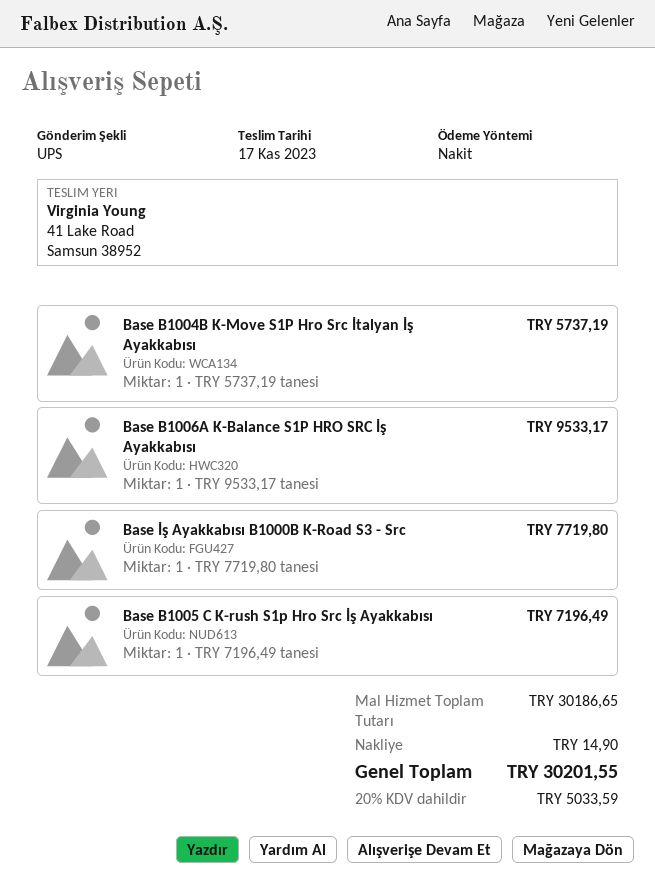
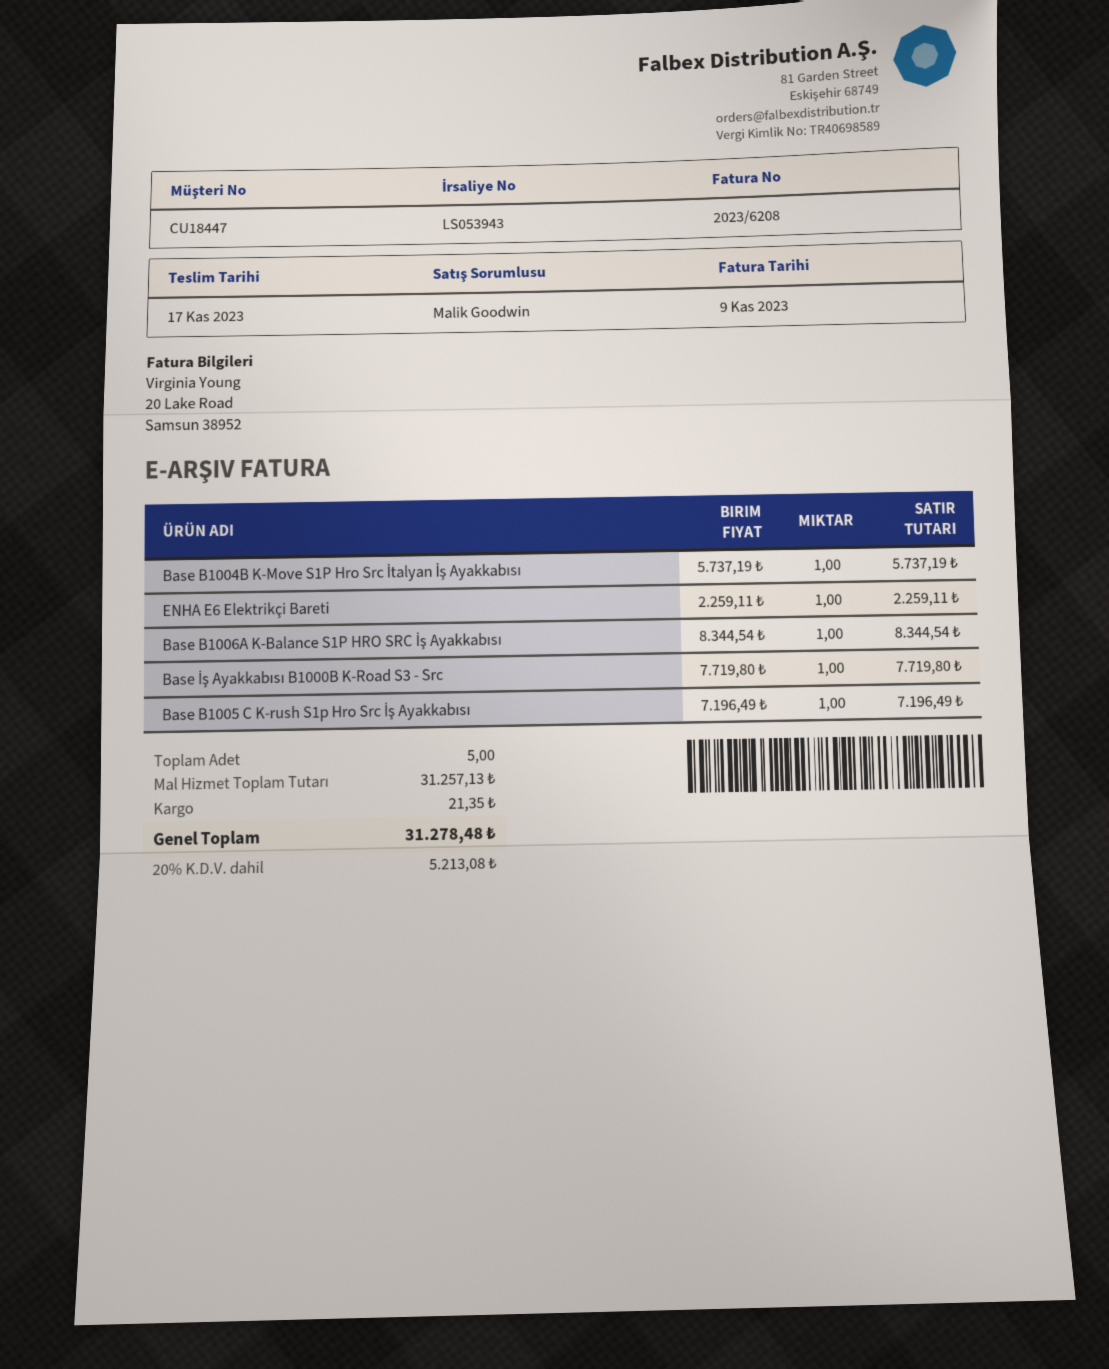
Base B1006A K-Balance S1P HRO SRC İş Ayakkabısı: 1 x 9533.17 = 9533.17 -> 1 x 8344.54 = 8344.54
ENHA E6 Elektrikçi Bareti: none -> 1 x 2259.11 = 2259.11
subtotal: 30186.65 -> 31257.13
shipping: 14.90 -> 21.35
tax: 20% = 5033.59 -> 20% = 5213.08
total: 30201.55 -> 31278.48

